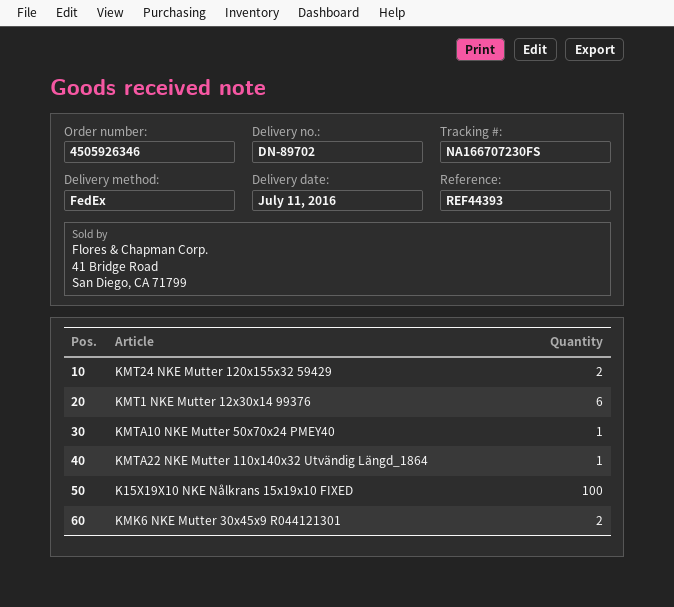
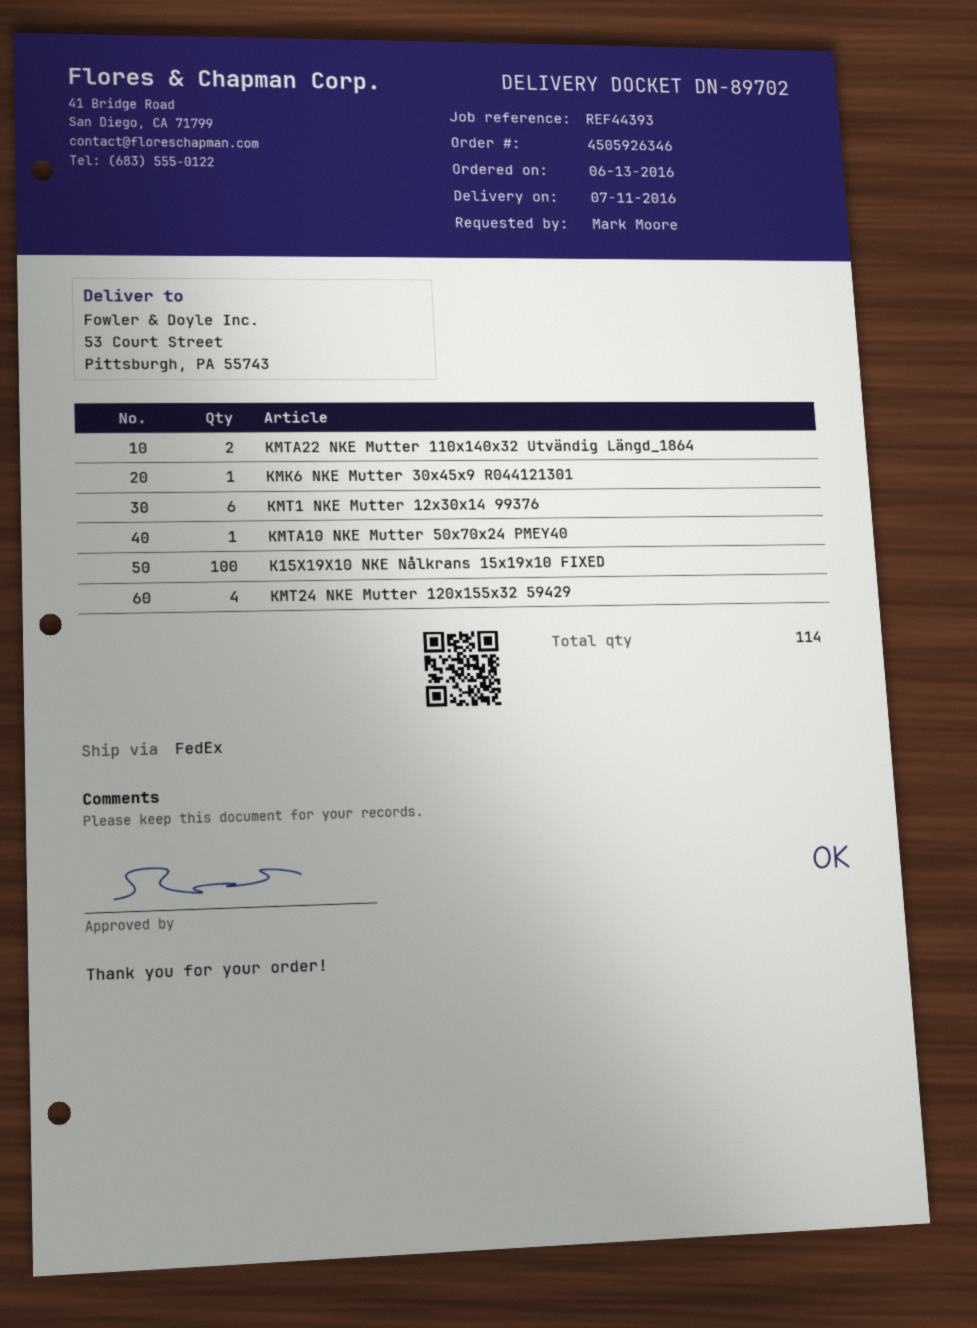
KMT24 NKE Mutter 120x155x32 59429: 2 -> 4
KMTA22 NKE Mutter 110x140x32 Utvändig Längd_1864: 1 -> 2
KMK6 NKE Mutter 30x45x9 R044121301: 2 -> 1

